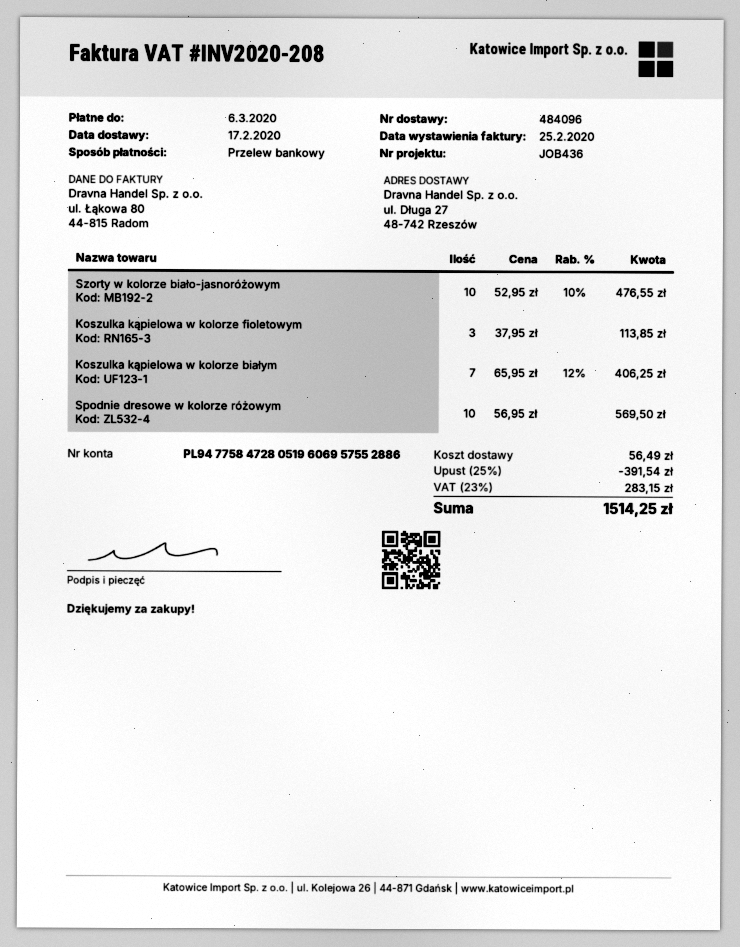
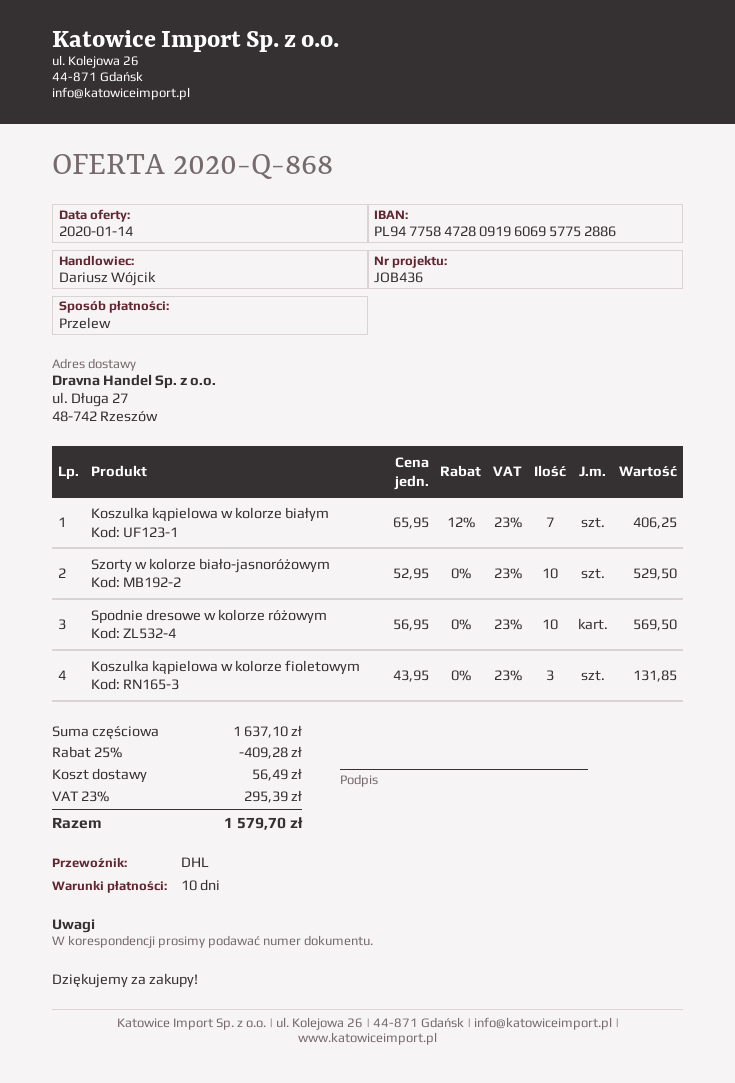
bank account: PL94775847280519606957552886 -> PL94775847280919606957752886
Szorty w kolorze biało-jasnoróżowym: 10 x 52.95 - 10% = 476.55 -> 10 x 52.95 = 529.50
Koszulka kąpielowa w kolorze fioletowym: 3 x 37.95 = 113.85 -> 3 x 43.95 = 131.85
discount: 25% = 391.54 -> 25% = 409.28
tax: 23% = 283.15 -> 23% = 295.39
total: 1514.25 -> 1579.70

